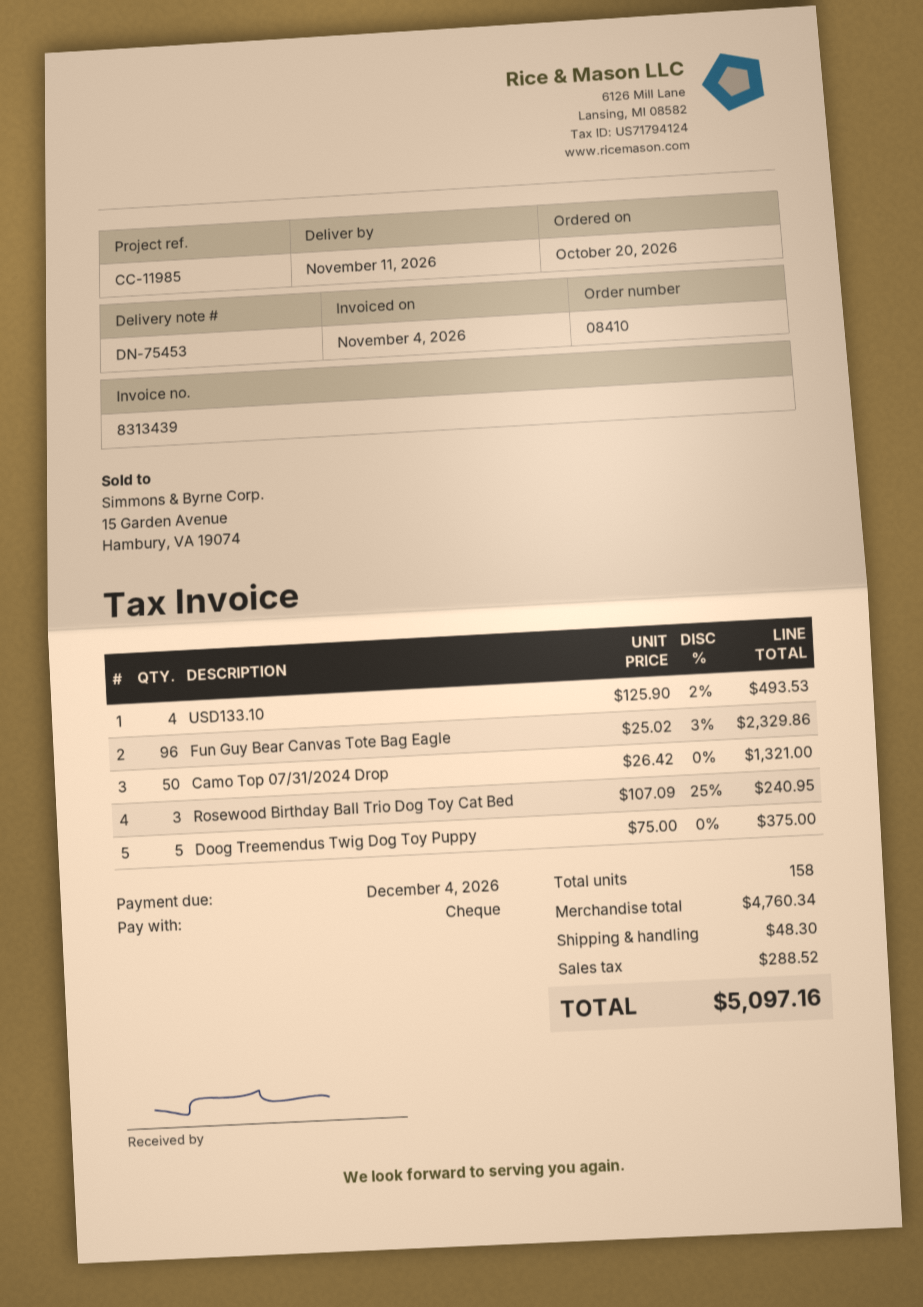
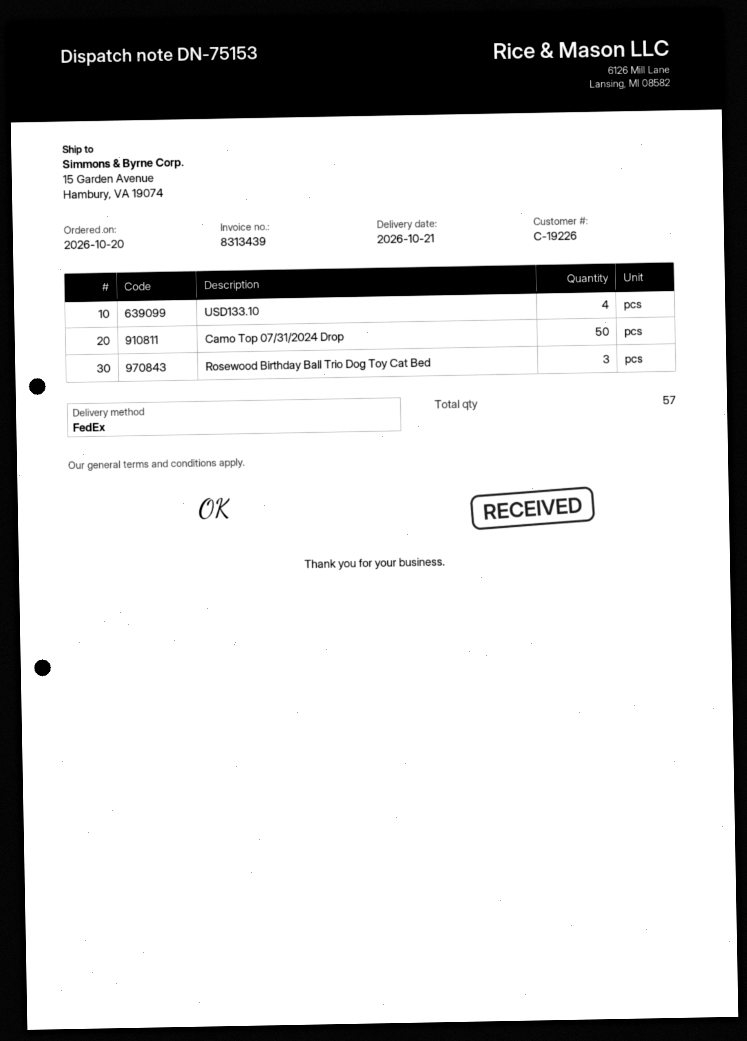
delivery note number: DN-75453 -> DN-75153
delivery date: 2026-11-11 -> 2026-10-21
Fun Guy Bear Canvas Tote Bag Eagle: 96 -> none
Doog Treemendus Twig Dog Toy Puppy: 5 -> none
total quantity: 158 -> 57

